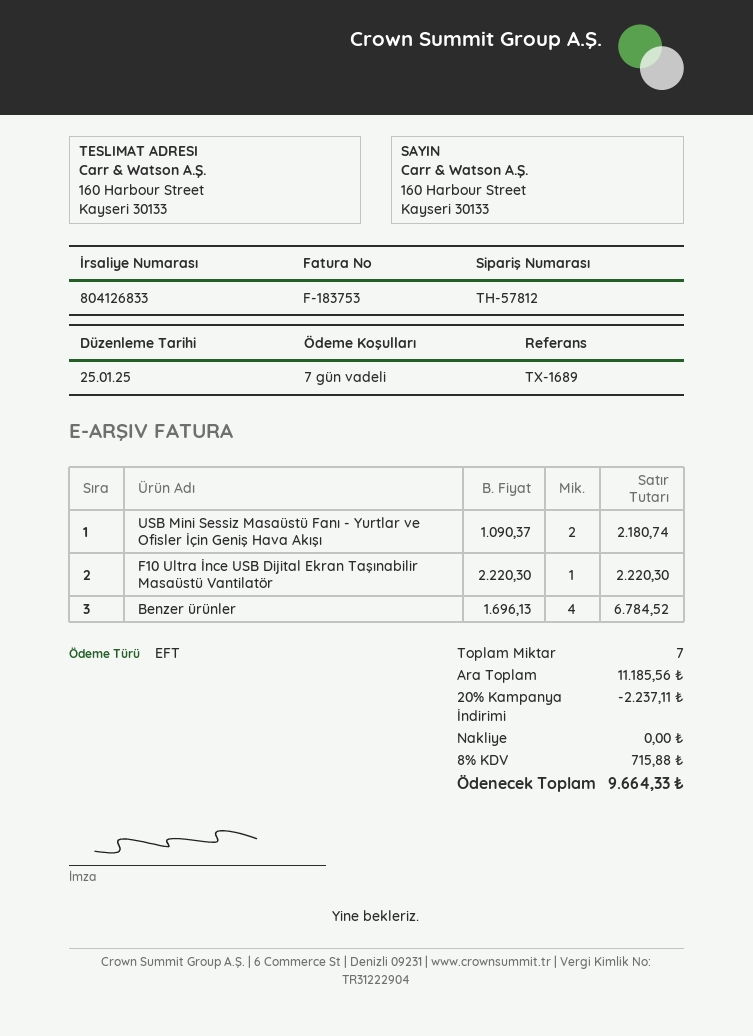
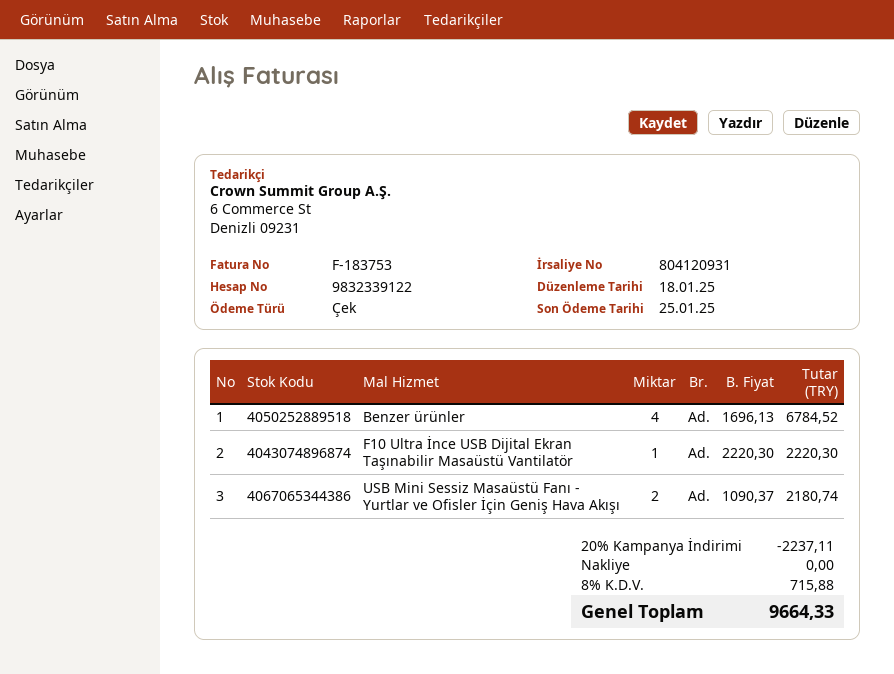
delivery note number: 804126833 -> 804120931
invoice date: 2025-01-25 -> 2025-01-18
payment method: bank transfer -> cheque

